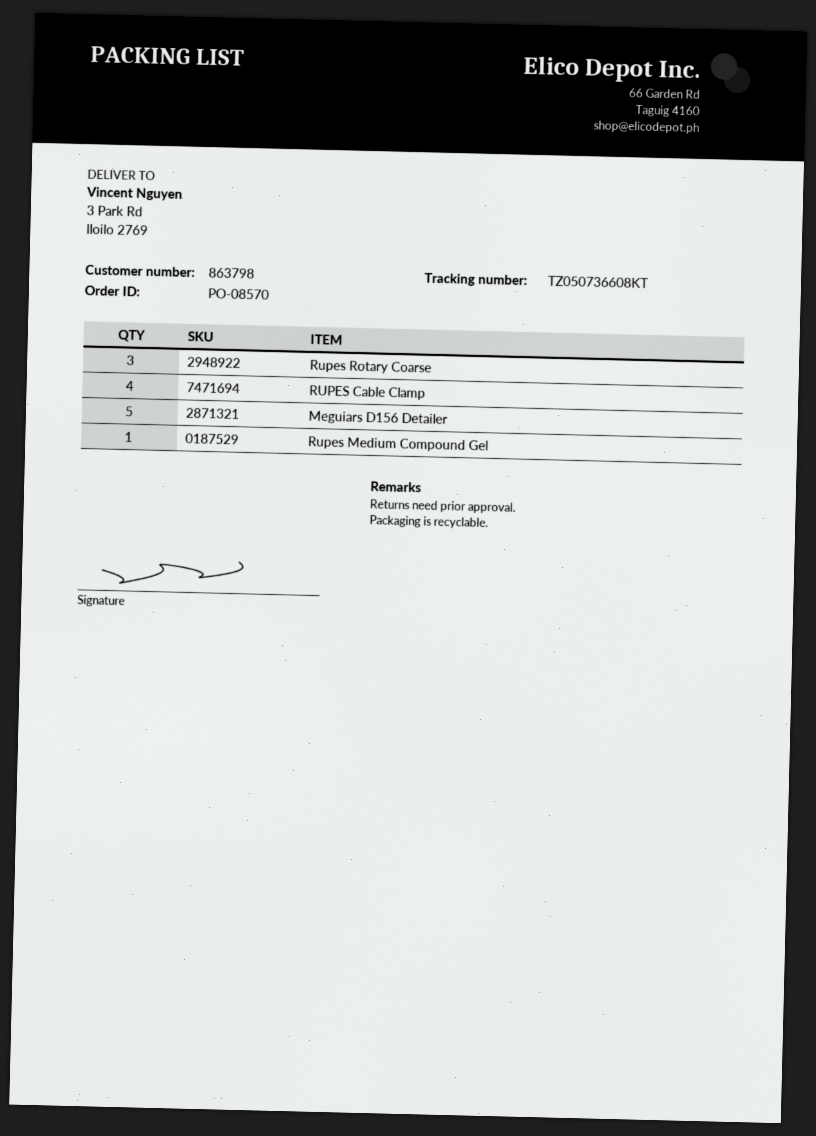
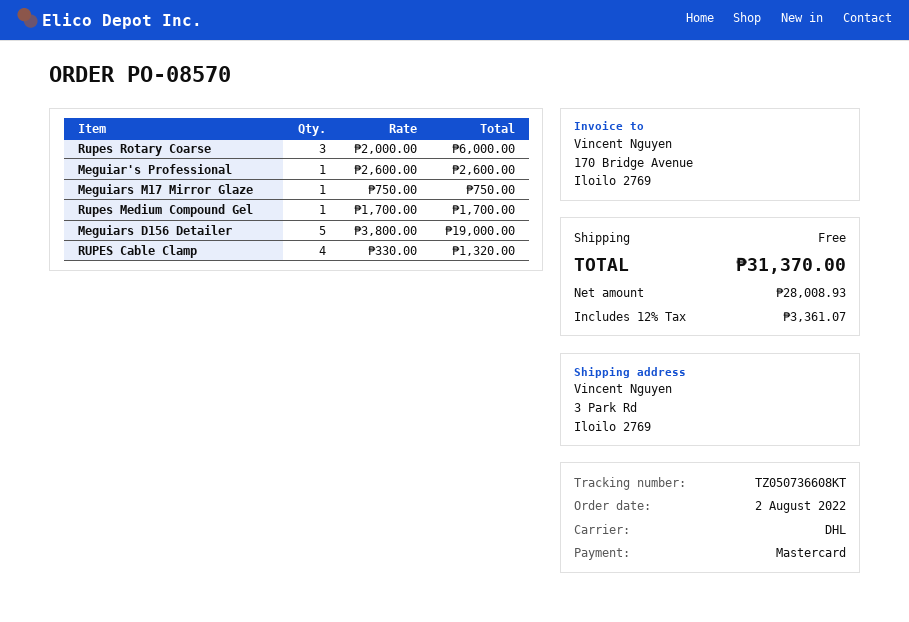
Meguiar's Professional: none -> 1
Meguiars M17 Mirror Glaze: none -> 1

